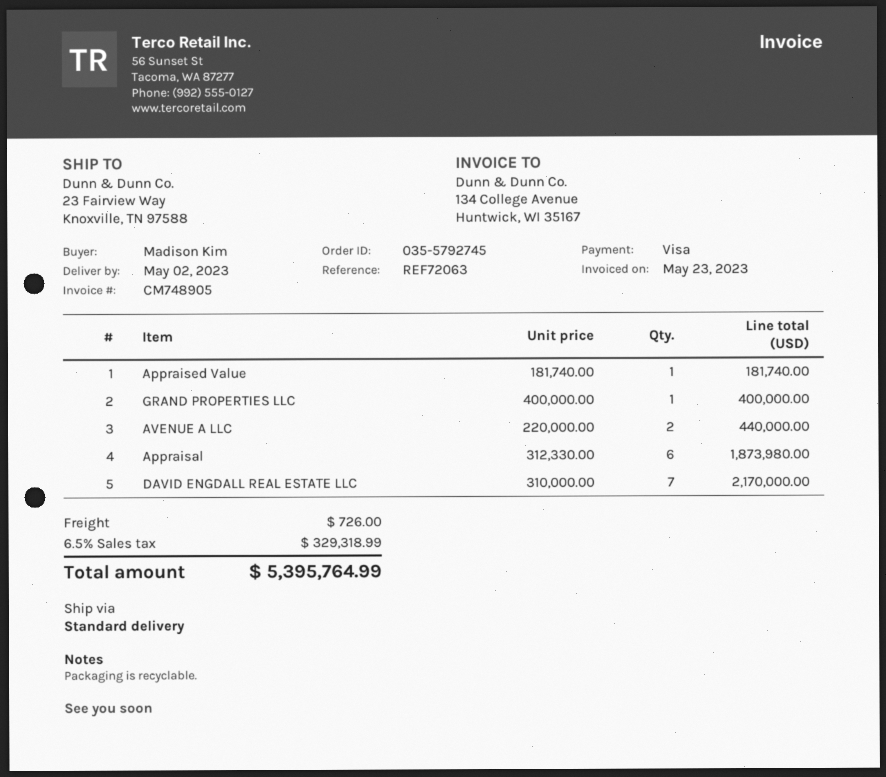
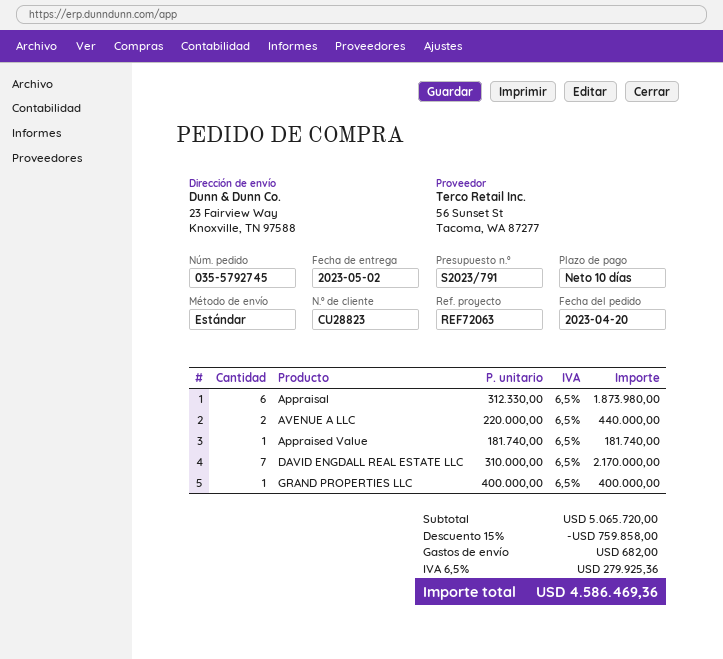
discount: none -> 15% = 759858.00
shipping: 726.00 -> 682.00
tax: 6.5% = 329318.99 -> 6.5% = 279925.36
total: 5395764.99 -> 4586469.36

